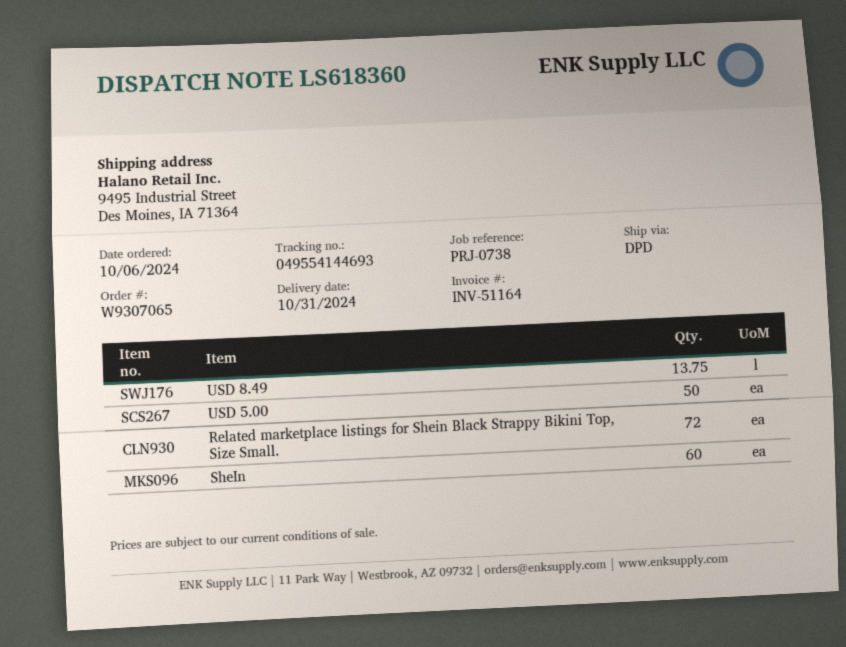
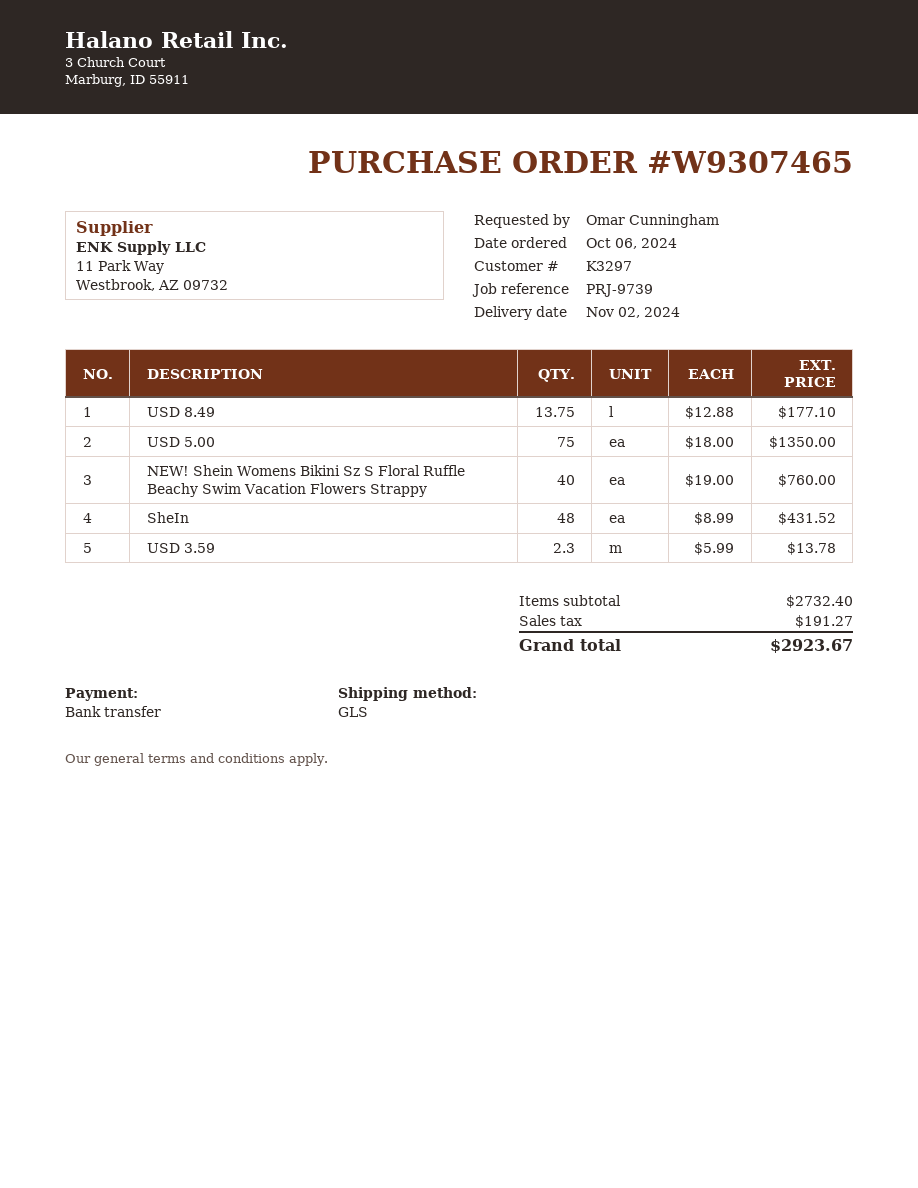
order number: W9307065 -> W9307465
delivery date: 2024-10-31 -> 2024-11-02
reference: PRJ-0738 -> PRJ-9739
shipping method: DPD -> GLS
USD 5.00: 50 -> 75
Related marketplace listings for Shein Black Strappy Bikini Top, Size Small.: 72 -> none
SheIn: 60 -> 48
NEW! Shein Womens Bikini Sz S Floral Ruffle Beachy Swim Vacation Flowers Strappy: none -> 40
USD 3.59: none -> 2.3

